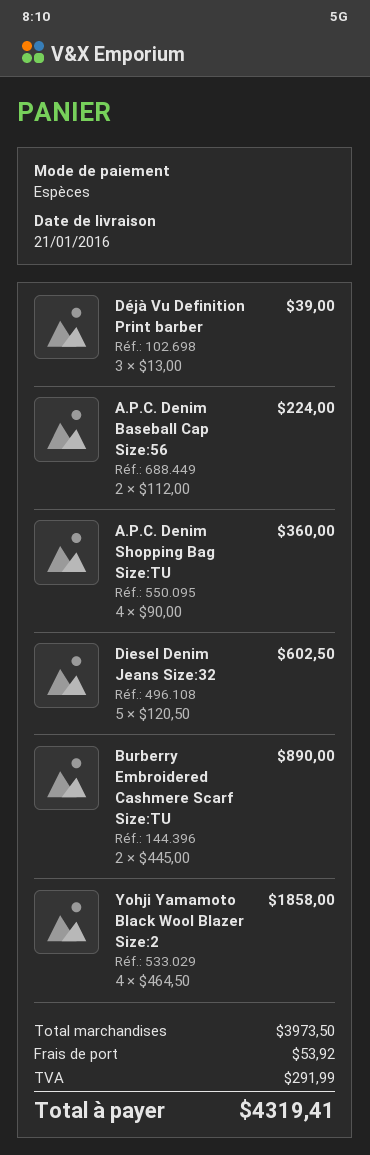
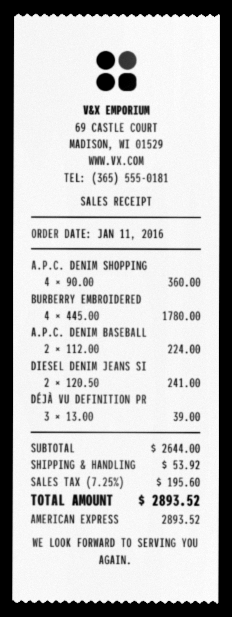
payment method: cash -> American Express
Diesel Denim Jeans Size:32: 5 x 120.50 = 602.50 -> 2 x 120.50 = 241.00
Burberry Embroidered Cashmere Scarf Size:TU: 2 x 445.00 = 890.00 -> 4 x 445.00 = 1780.00
Yohji Yamamoto Black Wool Blazer Size:2: 4 x 464.50 = 1858.00 -> none
subtotal: 3973.50 -> 2644.00
tax: 291.99 -> 195.60
total: 4319.41 -> 2893.52

